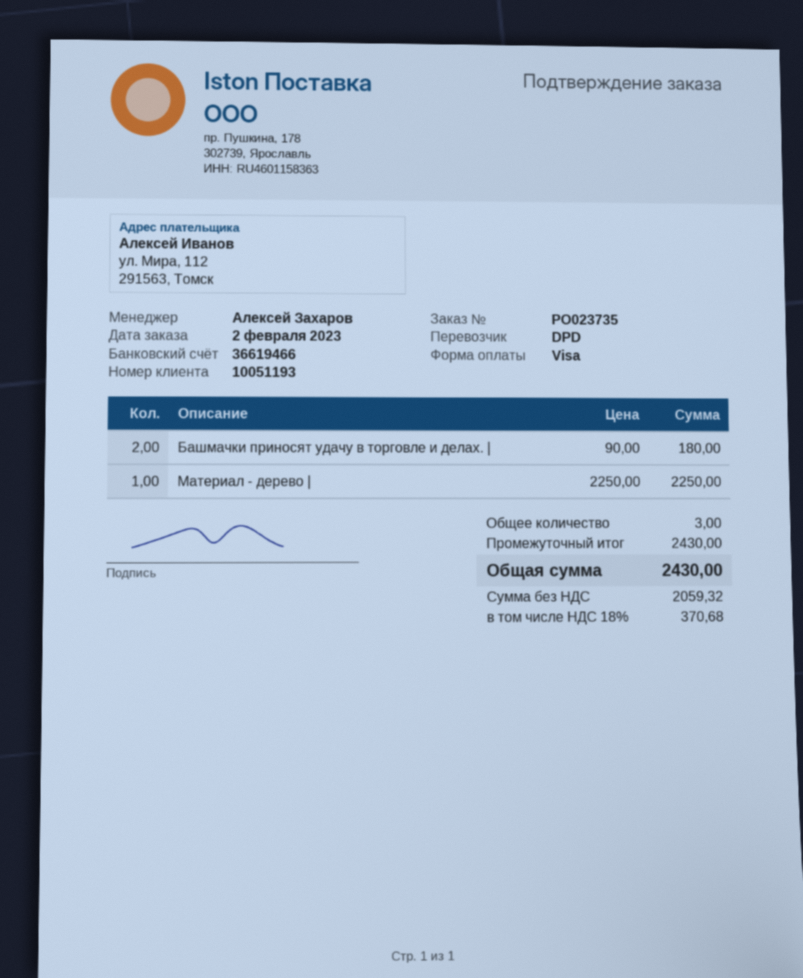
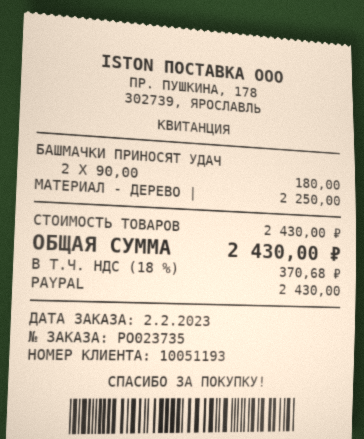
payment method: Visa -> PayPal

